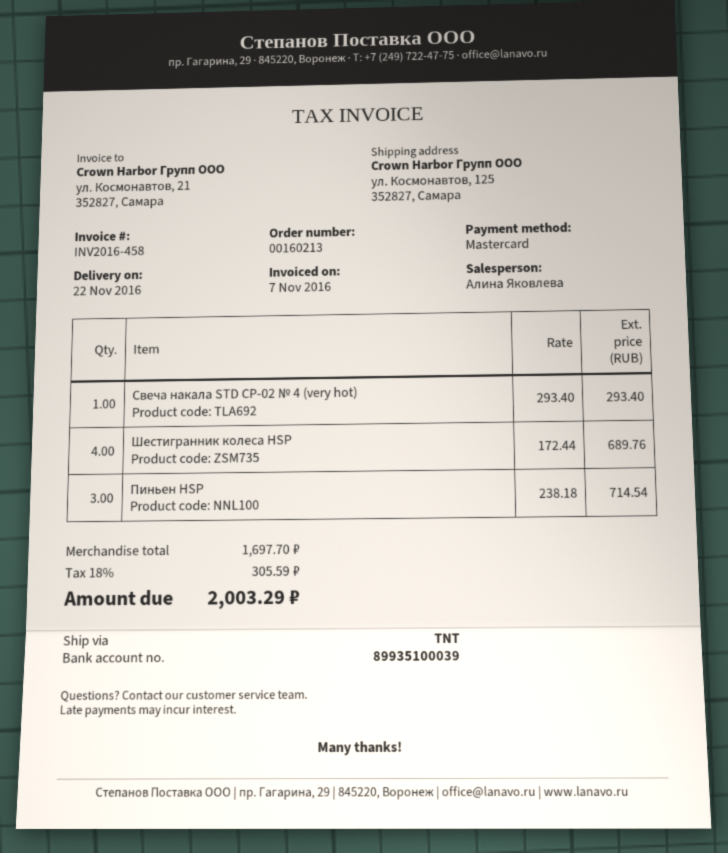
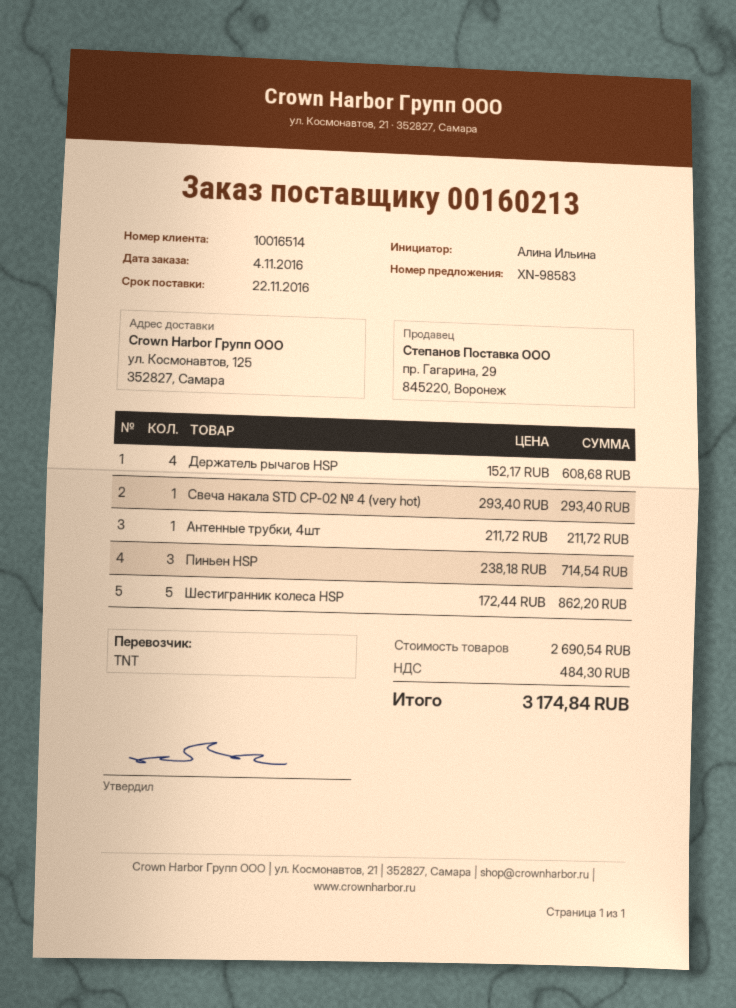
Шестигранник колеса HSP: 4 x 172.44 = 689.76 -> 5 x 172.44 = 862.20
Держатель рычагов HSP: none -> 4 x 152.17 = 608.68
Антенные трубки, 4шт: none -> 1 x 211.72 = 211.72
subtotal: 1697.70 -> 2690.54
tax: 305.59 -> 484.30
total: 2003.29 -> 3174.84

